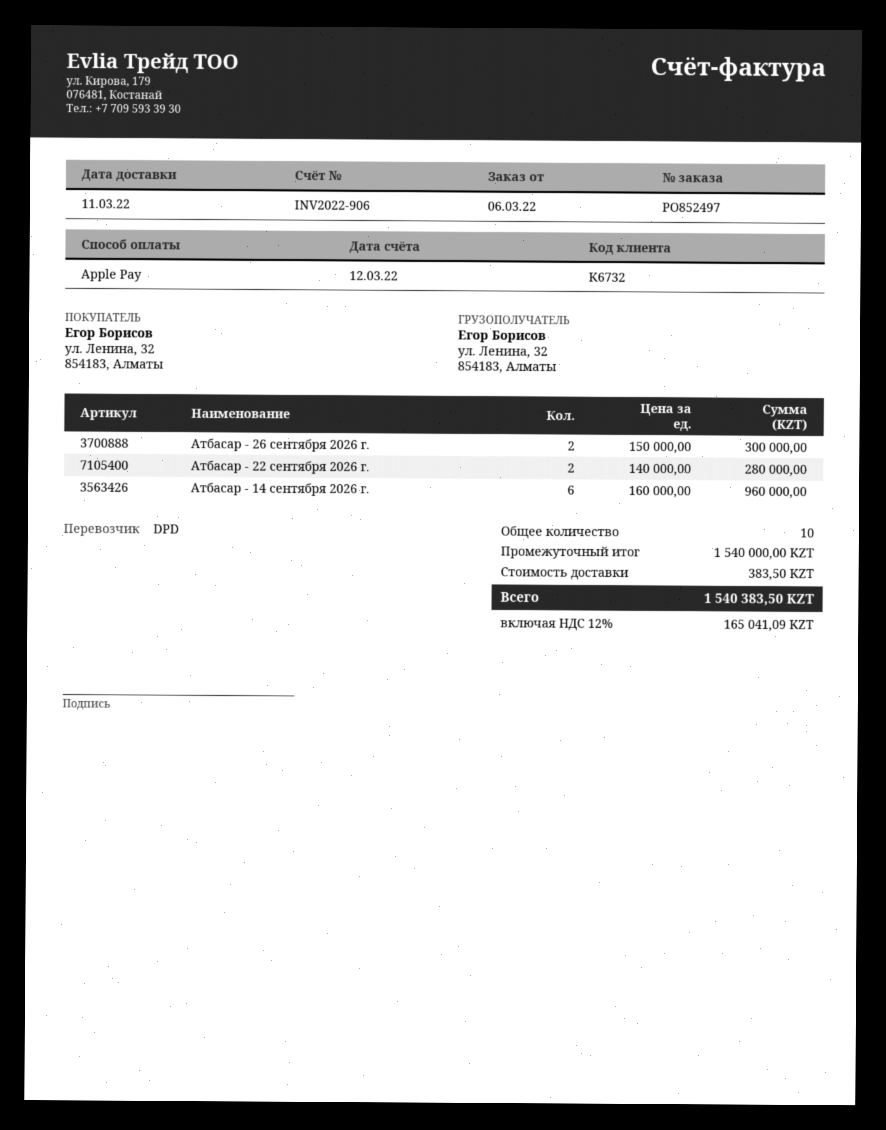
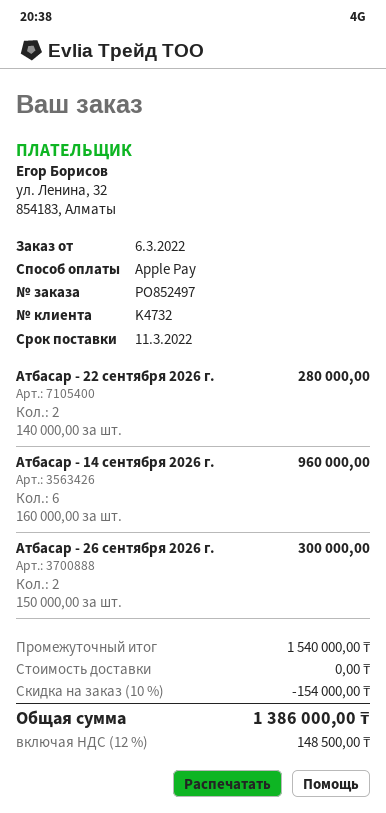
customer number: K6732 -> K4732
discount: none -> 10% = 154000.00
shipping: 383.50 -> 0.00
tax: 12% = 165041.09 -> 12% = 148500.00
total: 1540383.50 -> 1386000.00

